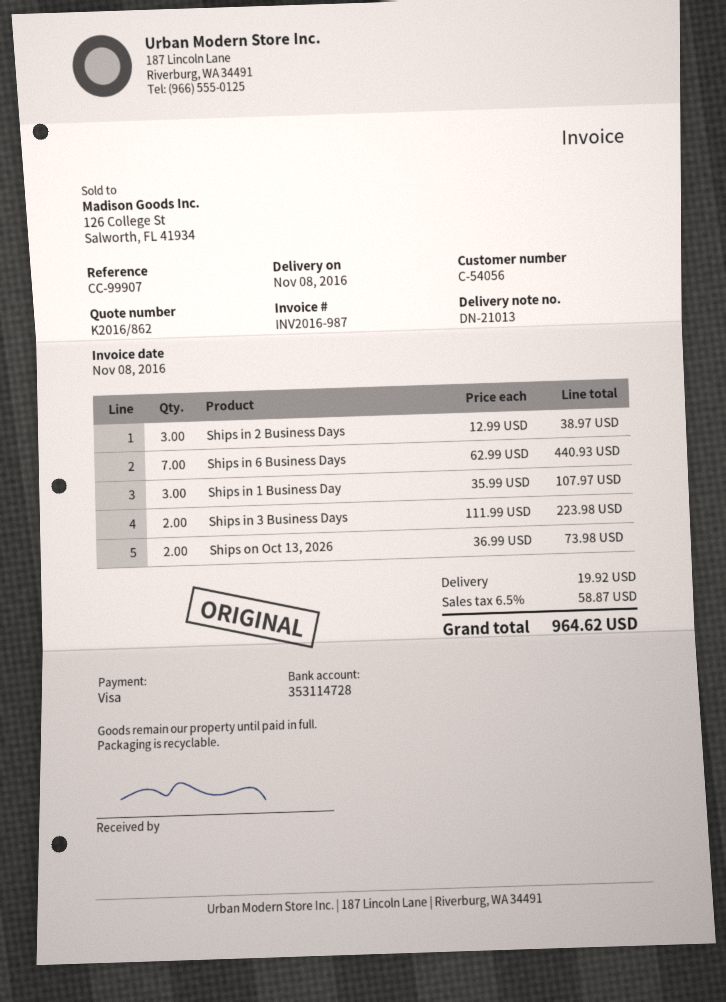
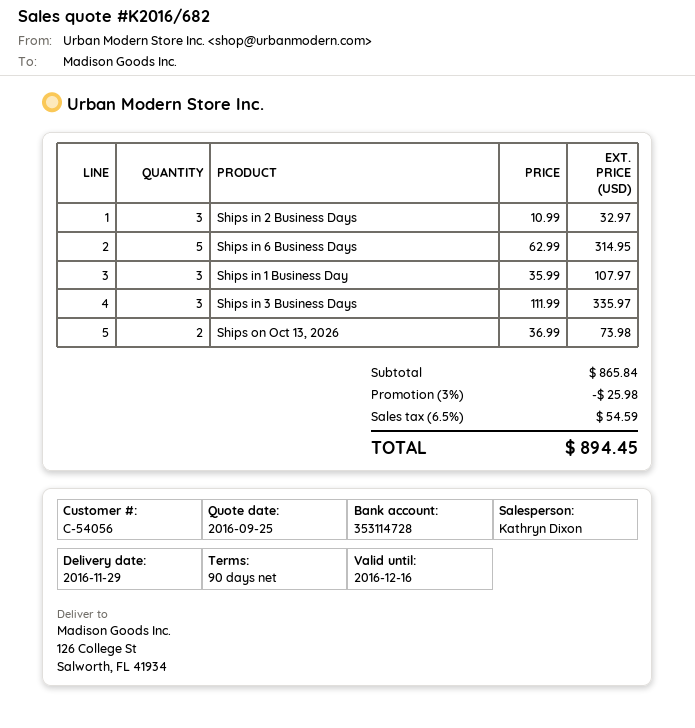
quote number: K2016/862 -> K2016/682
delivery date: 2016-11-08 -> 2016-11-29
Ships in 2 Business Days: 3 x 12.99 = 38.97 -> 3 x 10.99 = 32.97
Ships in 6 Business Days: 7 x 62.99 = 440.93 -> 5 x 62.99 = 314.95
Ships in 3 Business Days: 2 x 111.99 = 223.98 -> 3 x 111.99 = 335.97
discount: none -> 3% = 25.98
shipping: 19.92 -> none
tax: 6.5% = 58.87 -> 6.5% = 54.59
total: 964.62 -> 894.45

